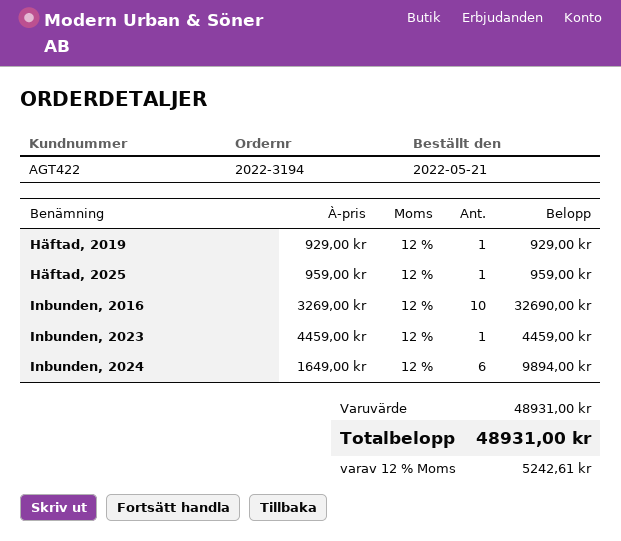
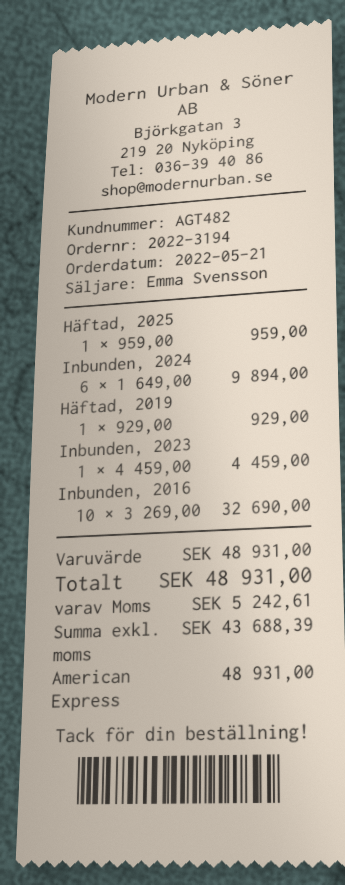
customer number: AGT422 -> AGT482

